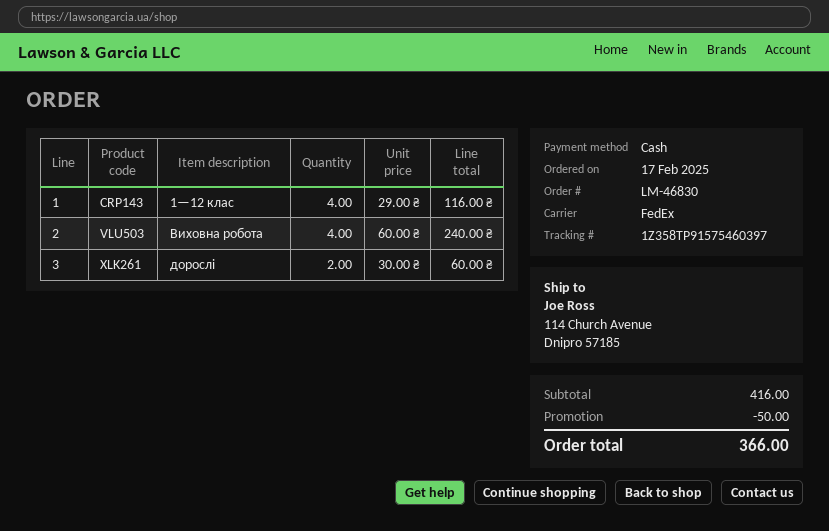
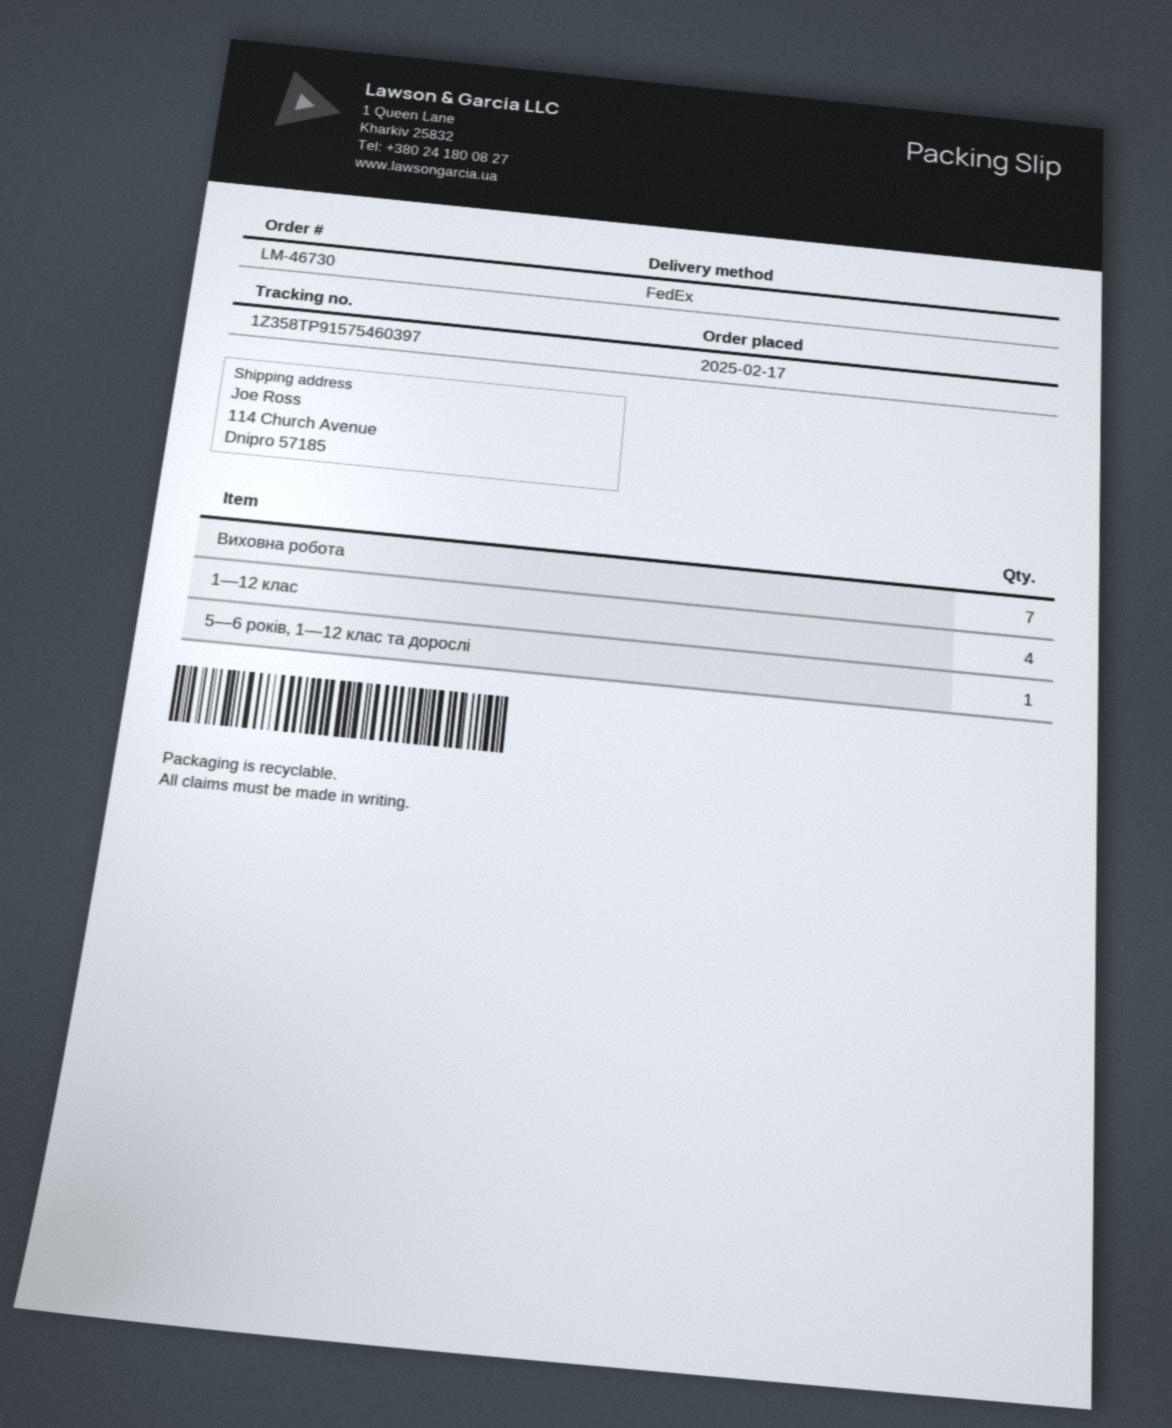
order number: LM-46830 -> LM-46730
Виховна робота: 4 -> 7
дорослі: 2 -> none
5—6 років, 1—12 клас та дорослі: none -> 1

